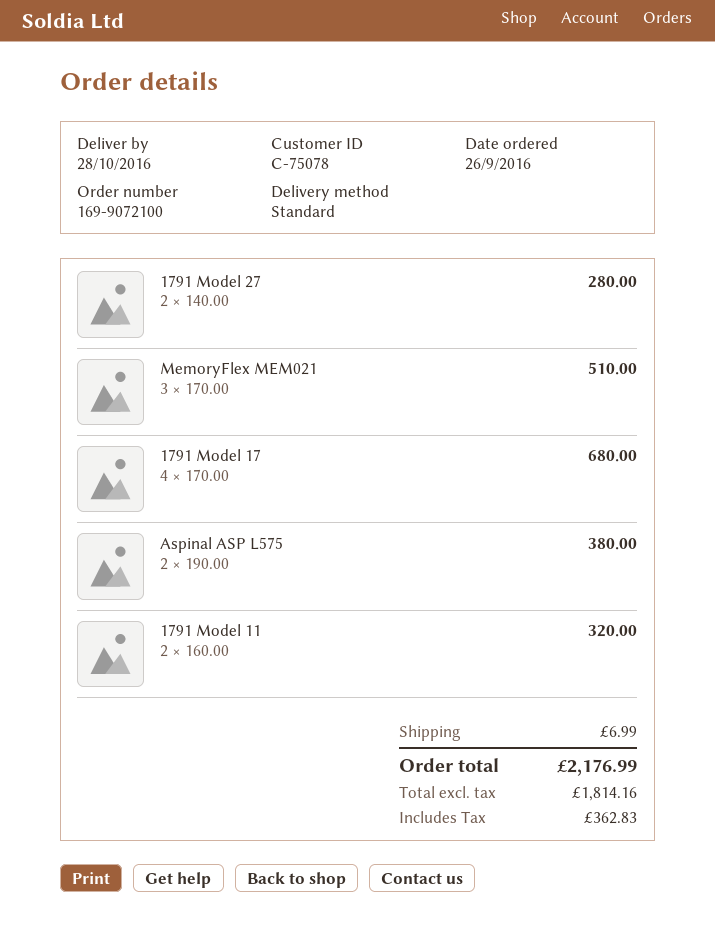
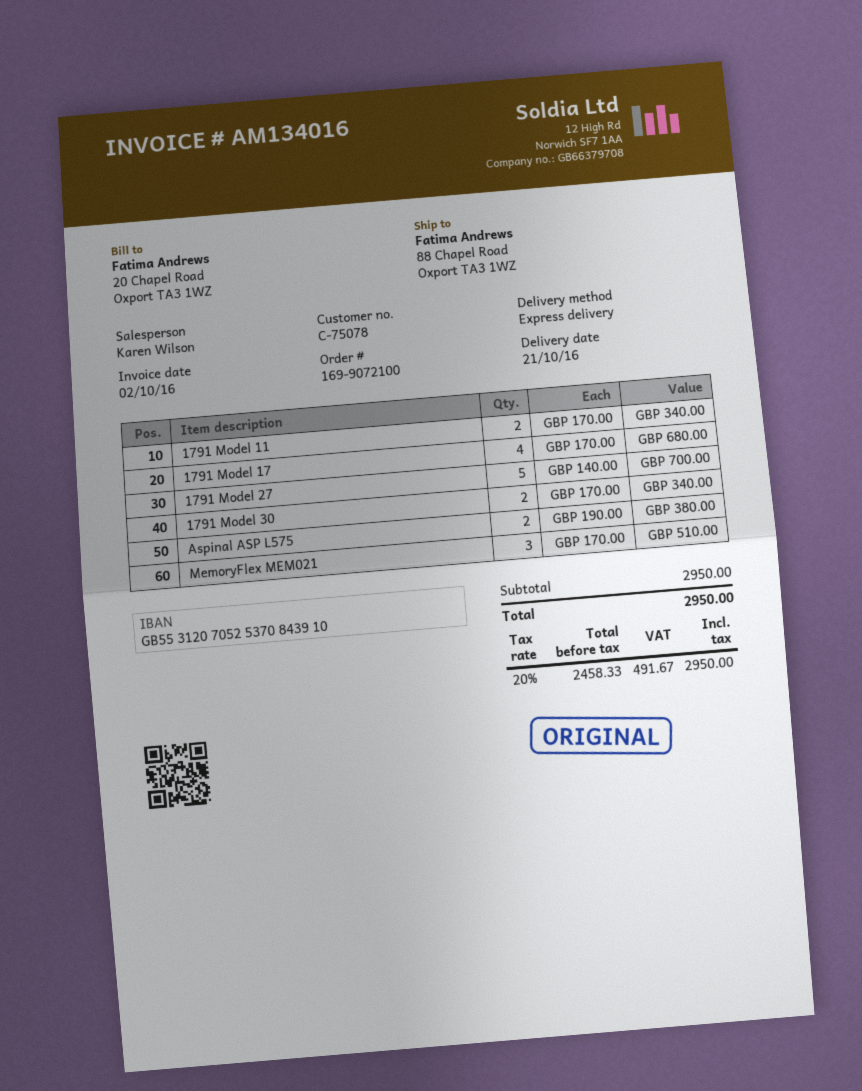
delivery date: 2016-10-28 -> 2016-10-21
shipping method: standard -> express
1791 Model 27: 2 x 140.00 = 280.00 -> 5 x 140.00 = 700.00
1791 Model 11: 2 x 160.00 = 320.00 -> 2 x 170.00 = 340.00
1791 Model 30: none -> 2 x 170.00 = 340.00
shipping: 6.99 -> none
net: 1814.16 -> 2458.33
tax: 362.83 -> 491.67
total: 2176.99 -> 2950.00

